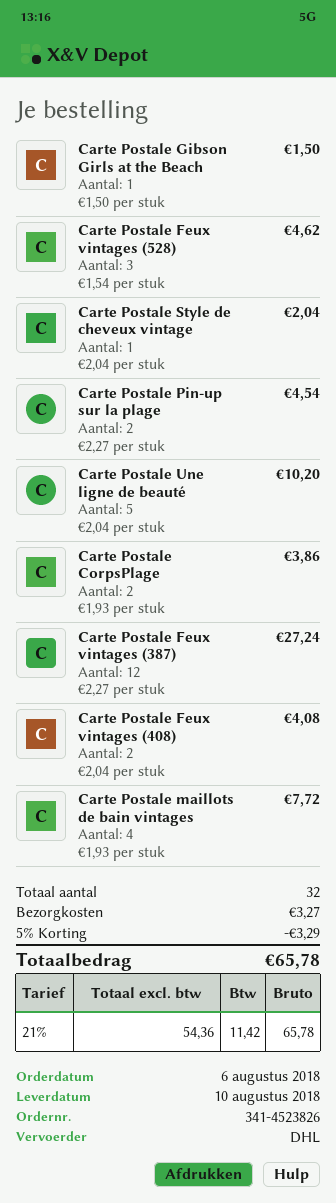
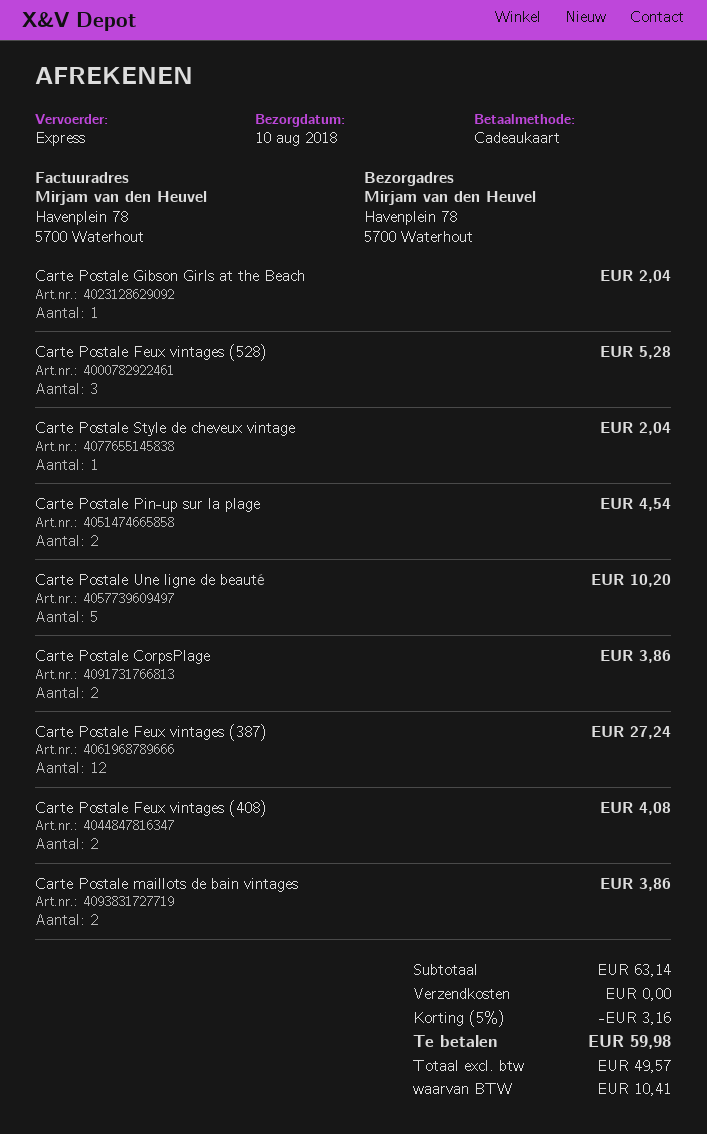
shipping method: DHL -> express
Carte Postale Gibson Girls at the Beach: 1 for 1.50 -> 1 for 2.04
Carte Postale Feux vintages (528): 3 for 4.62 -> 3 for 5.28
Carte Postale maillots de bain vintages: 4 for 7.72 -> 2 for 3.86
discount: 5% = 3.29 -> 5% = 3.16
shipping: 3.27 -> 0.00
net: 54.36 -> 49.57
tax: 11.42 -> 10.41
total: 65.78 -> 59.98

